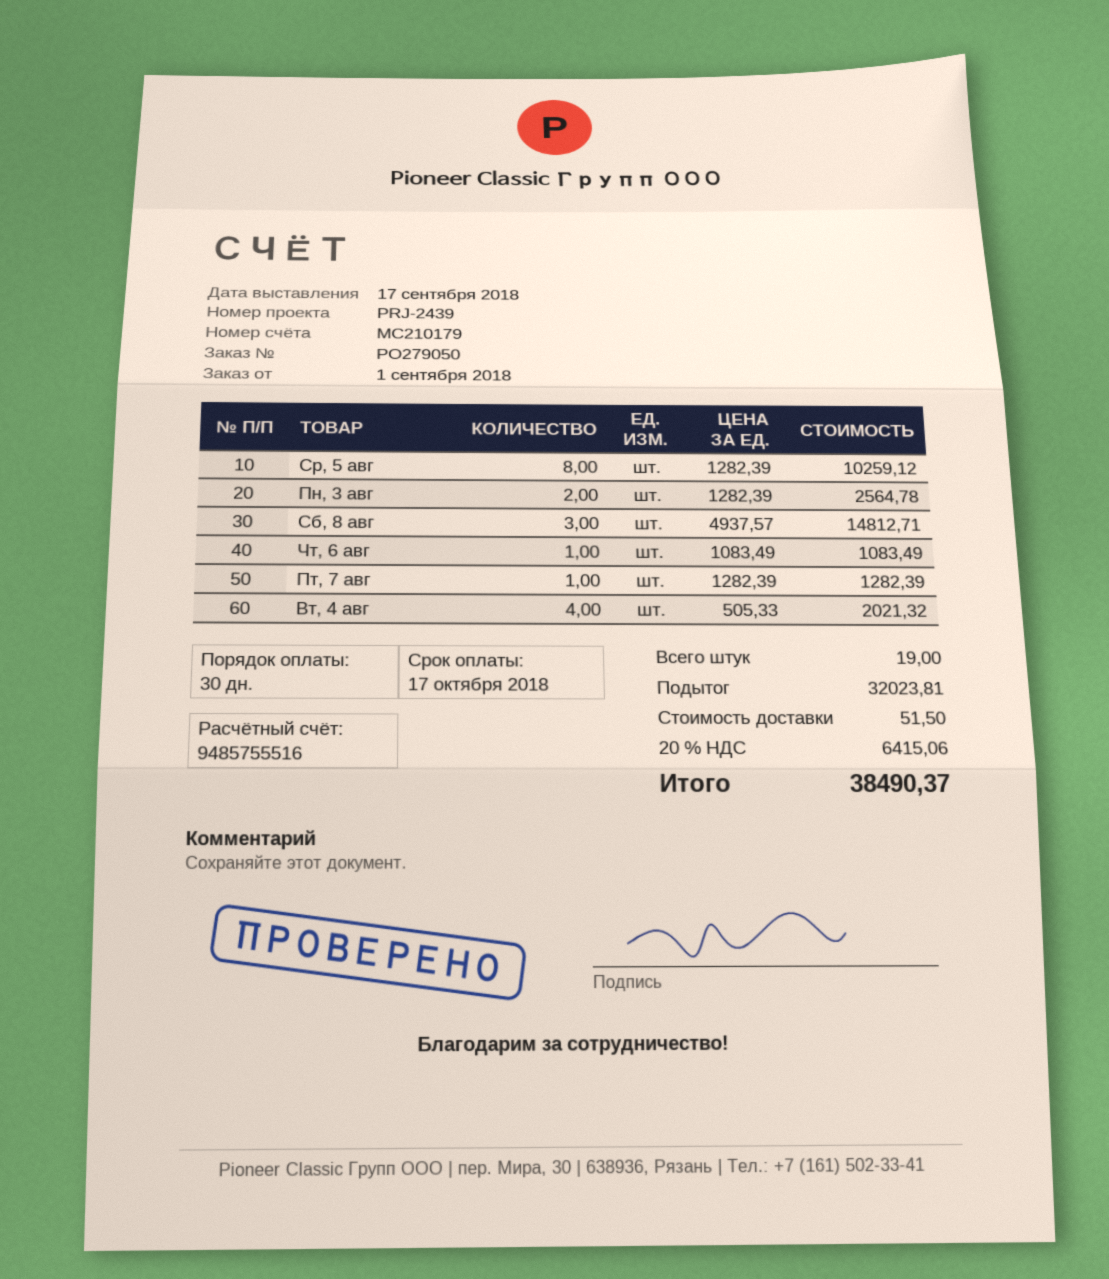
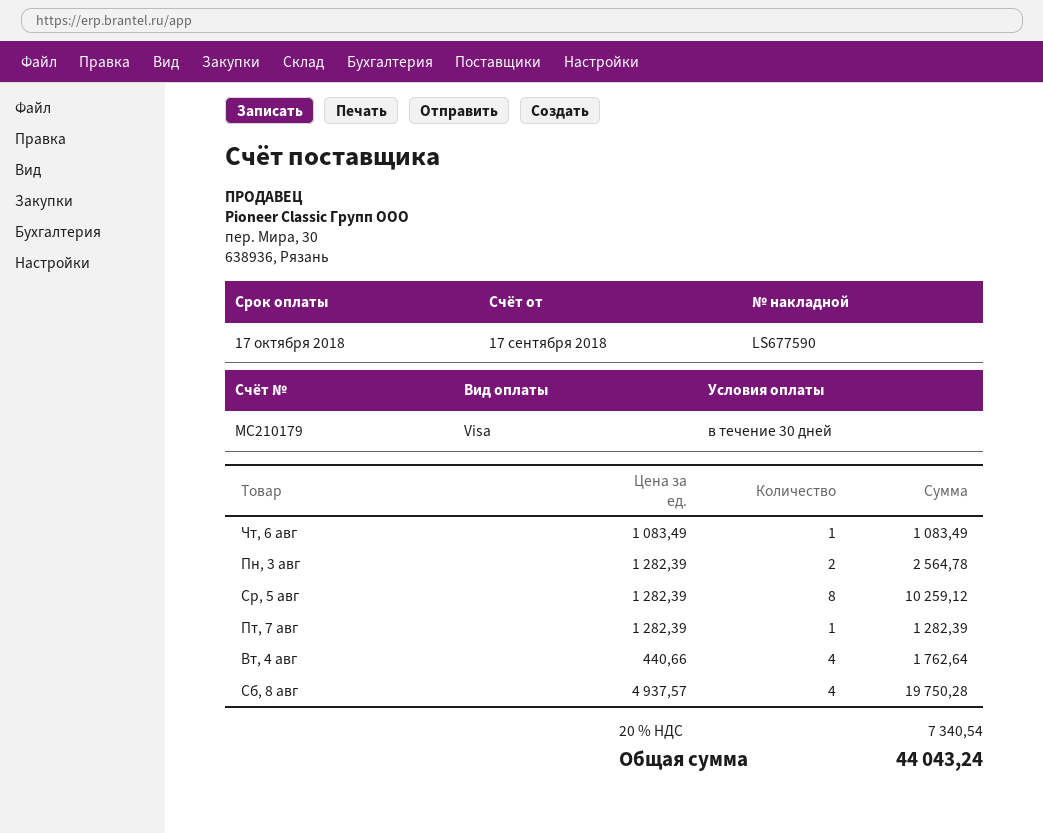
Сб, 8 авг: 3 x 4937.57 = 14812.71 -> 4 x 4937.57 = 19750.28
Вт, 4 авг: 4 x 505.33 = 2021.32 -> 4 x 440.66 = 1762.64
shipping: 51.50 -> none
tax: 20% = 6415.06 -> 20% = 7340.54
total: 38490.37 -> 44043.24

